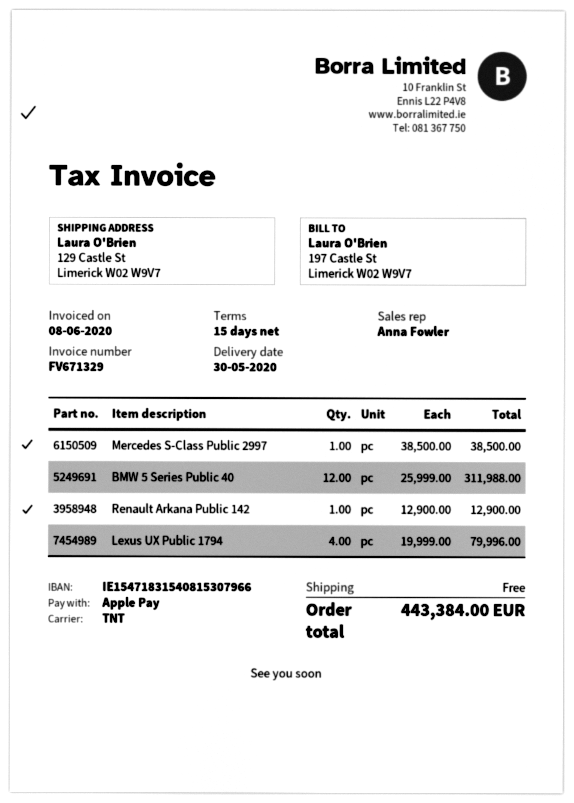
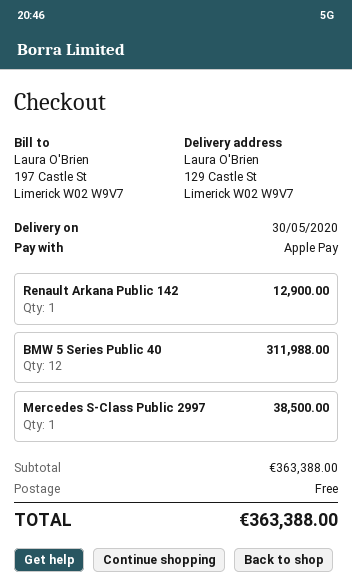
Lexus UX Public 1794: 4 for 79996.00 -> none
total: 443384.00 -> 363388.00

